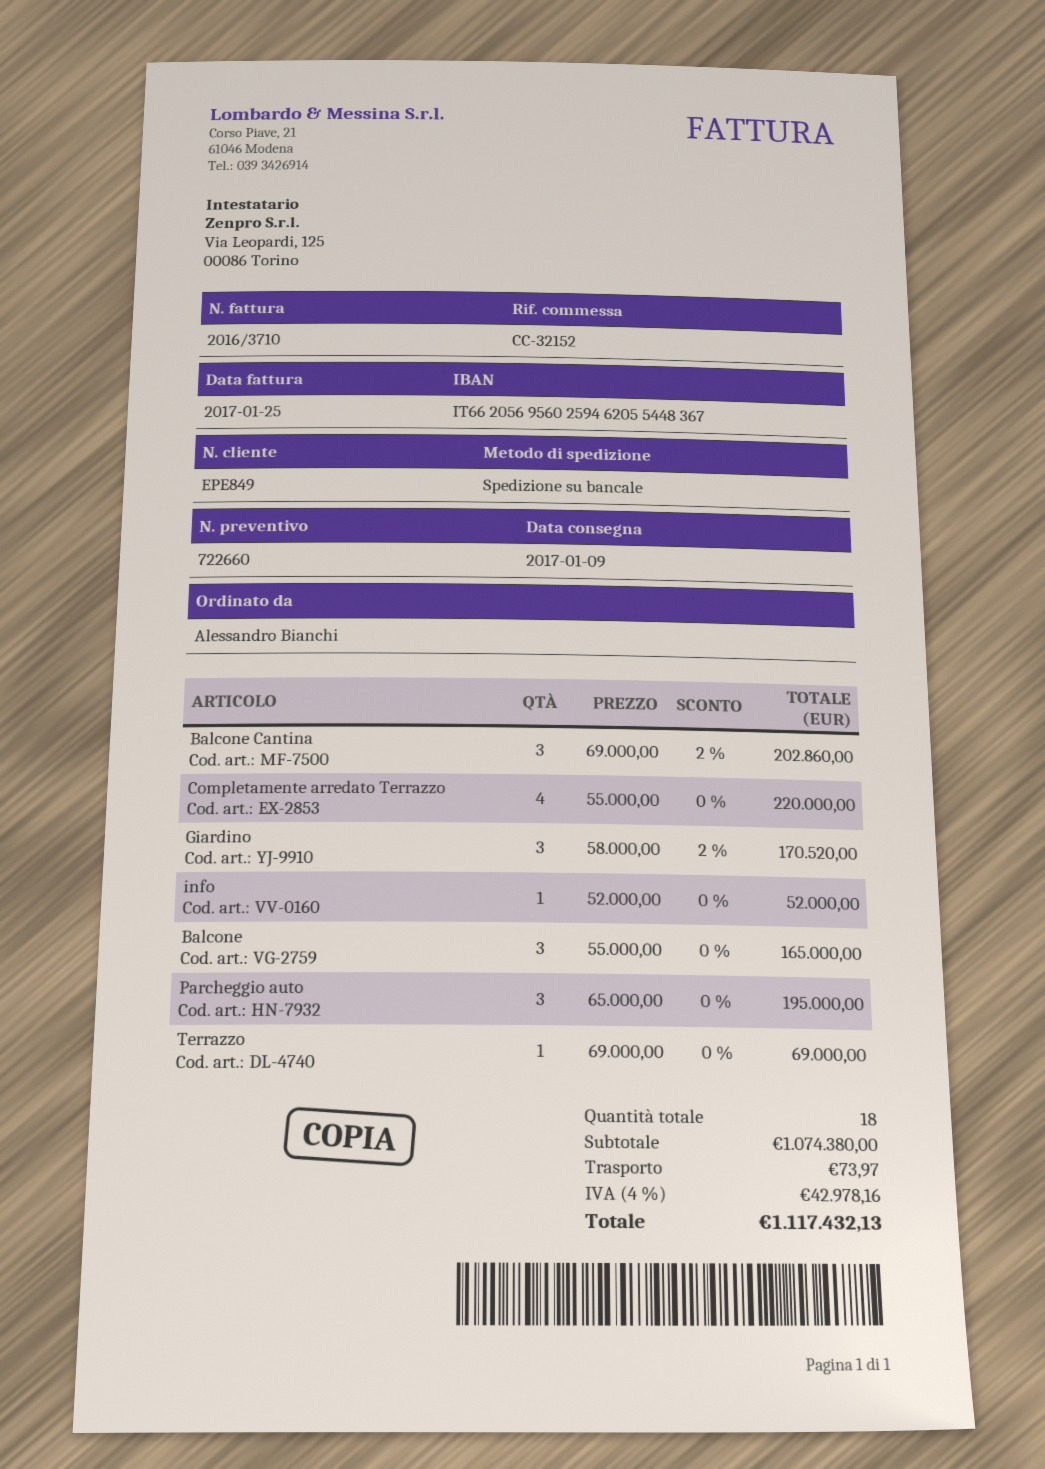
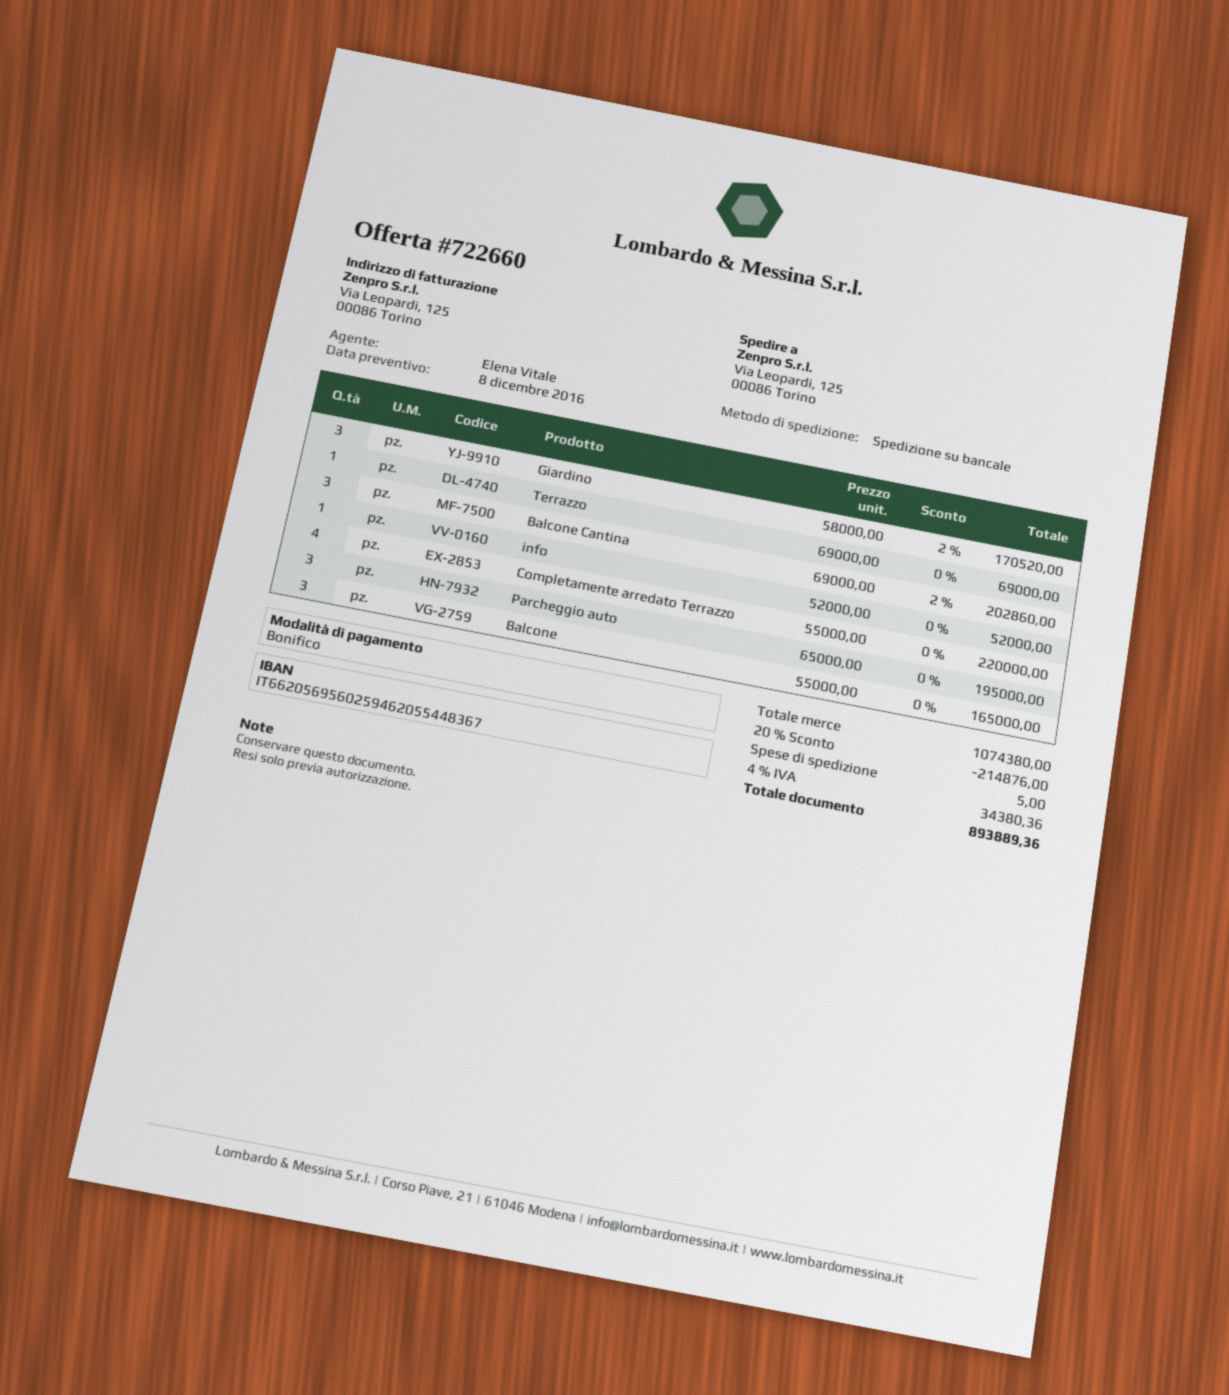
discount: none -> 20% = 214876.00
shipping: 73.97 -> 5.00
tax: 4% = 42978.16 -> 4% = 34380.36
total: 1117432.13 -> 893889.36

